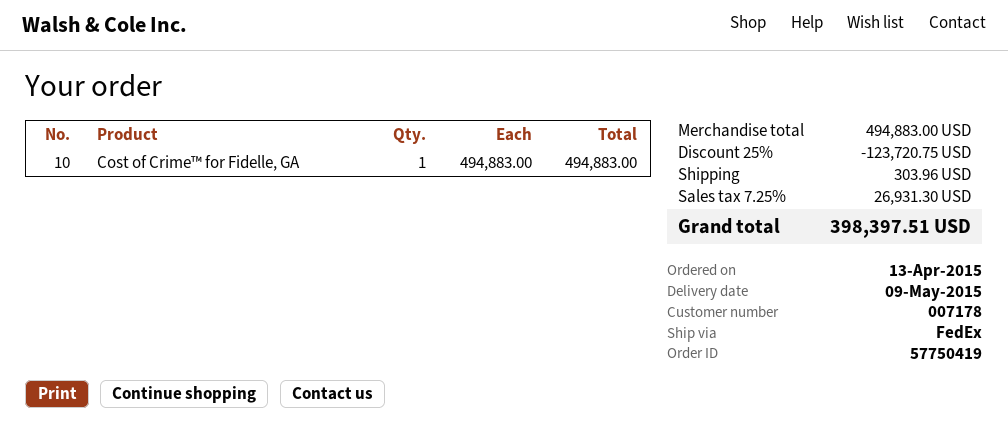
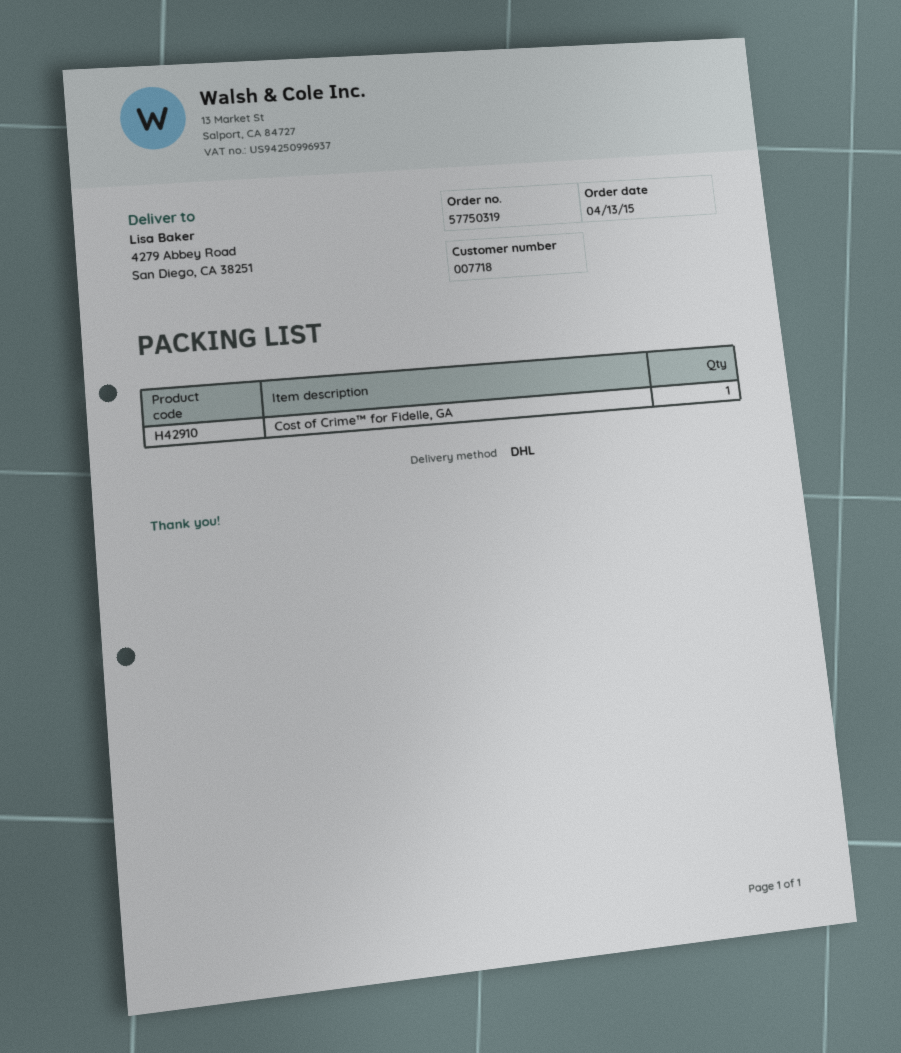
order number: 57750419 -> 57750319
customer number: 007178 -> 007718
shipping method: FedEx -> DHL

